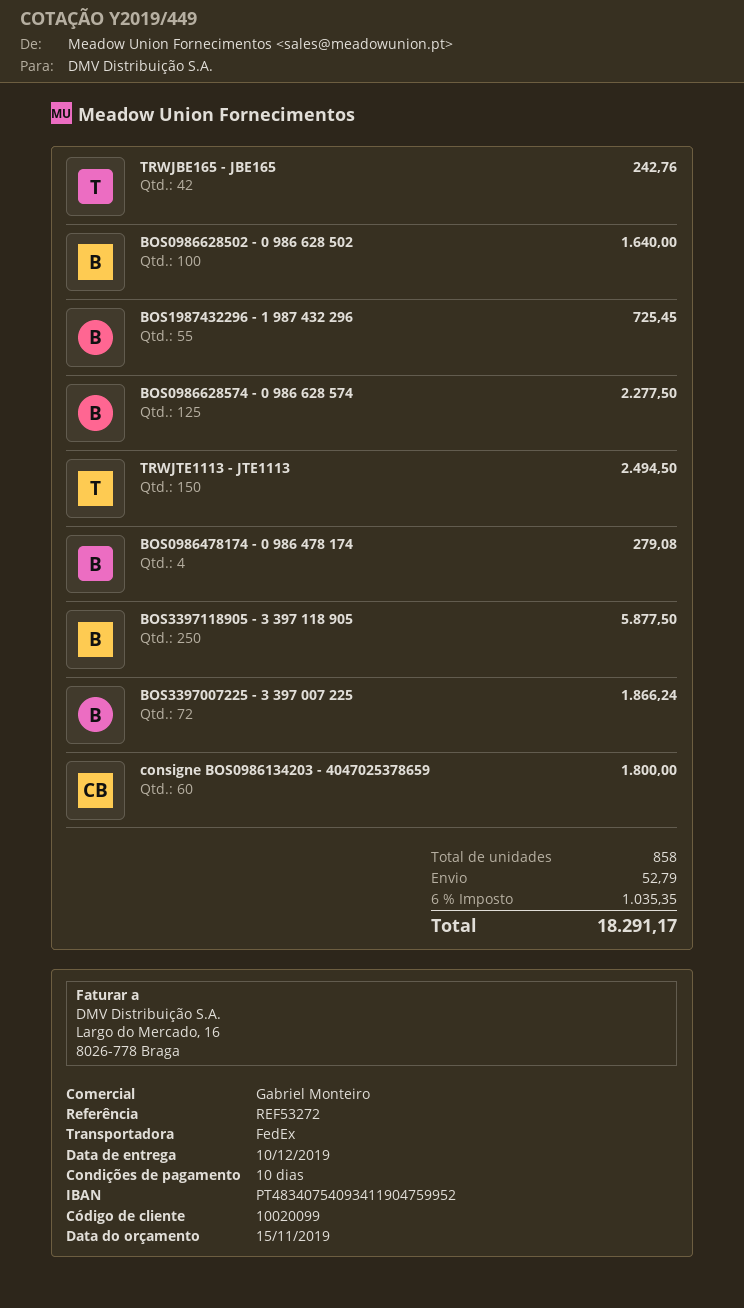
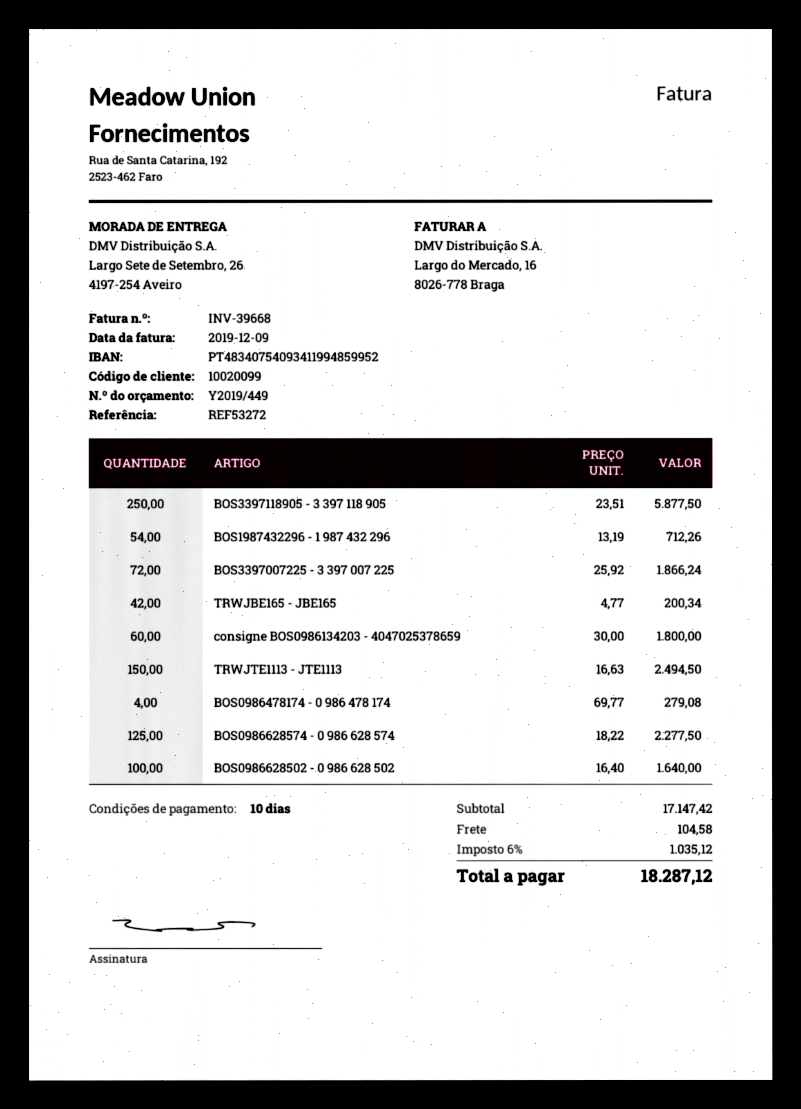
bank account: PT48340754093411904759952 -> PT48340754093411994859952
TRWJBE165 - JBE165: 42 for 242.76 -> 42 for 200.34
BOS1987432296 - 1 987 432 296: 55 for 725.45 -> 54 for 712.26
shipping: 52.79 -> 104.58
tax: 6% = 1035.35 -> 6% = 1035.12
total: 18291.17 -> 18287.12

